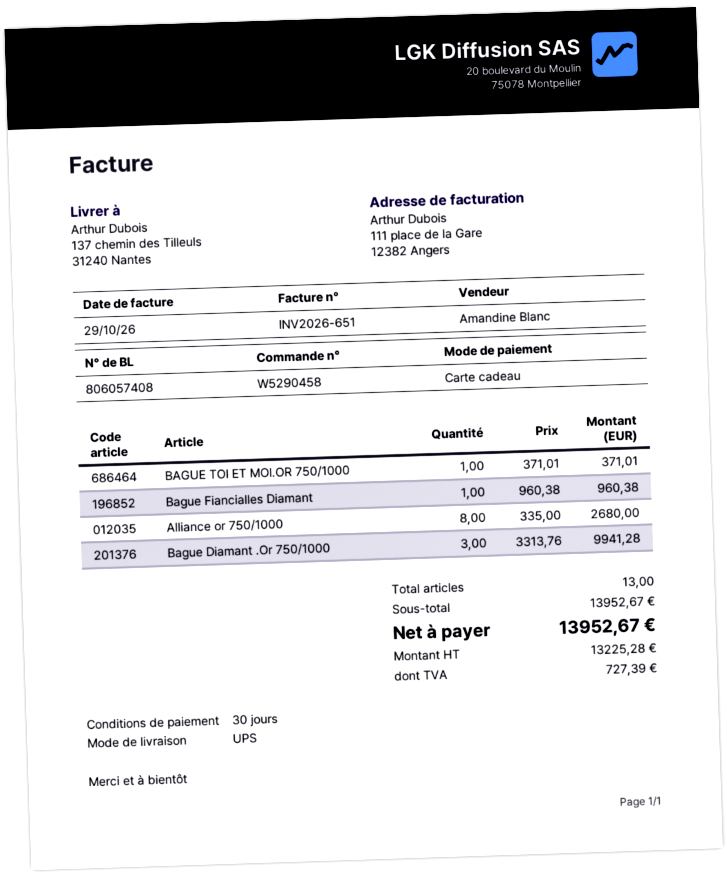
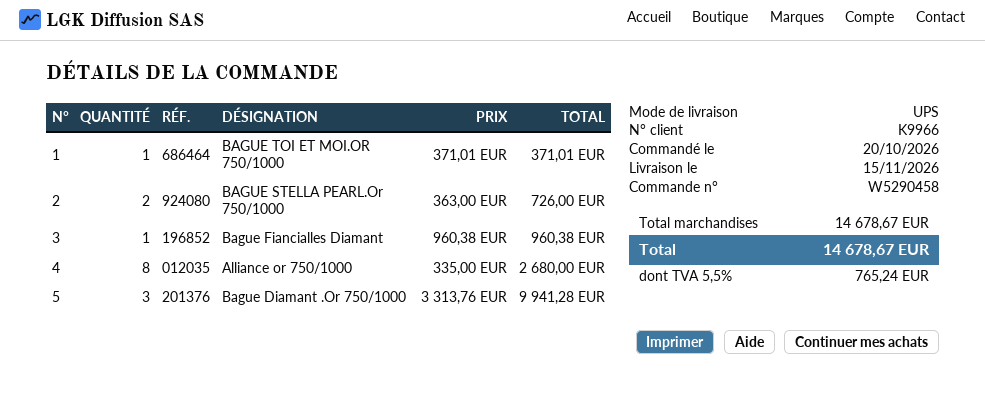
BAGUE STELLA PEARL.Or 750/1000: none -> 2 x 363.00 = 726.00
subtotal: 13952.67 -> 14678.67
tax: 727.39 -> 765.24
total: 13952.67 -> 14678.67

